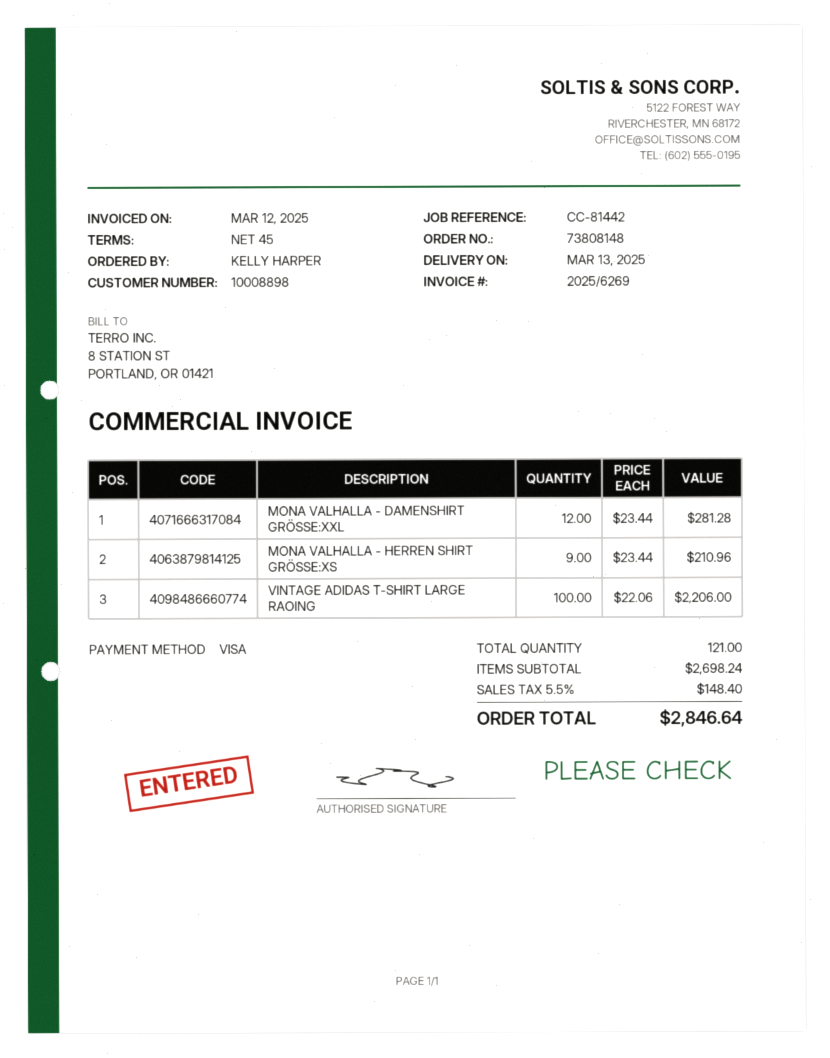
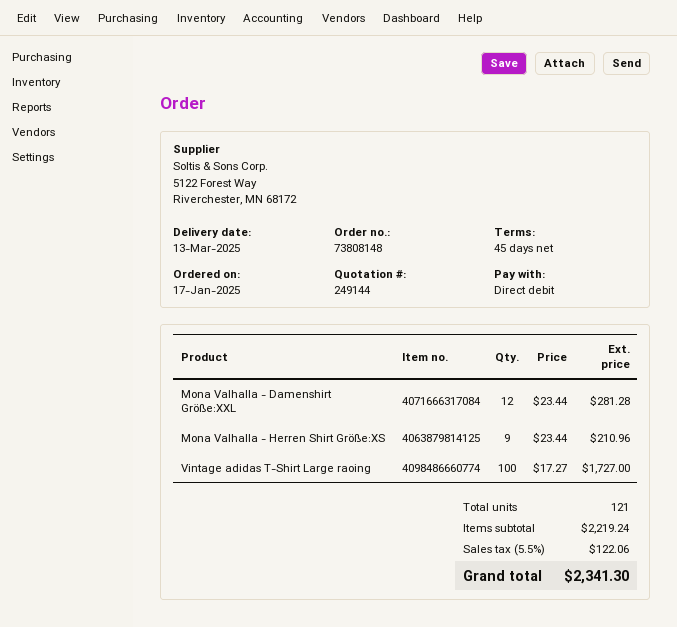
payment method: Visa -> direct debit
VINTAGE ADIDAS T-SHIRT LARGE RAOING: 100 x 22.06 = 2206.00 -> 100 x 17.27 = 1727.00
subtotal: 2698.24 -> 2219.24
tax: 5.5% = 148.40 -> 5.5% = 122.06
total: 2846.64 -> 2341.30

